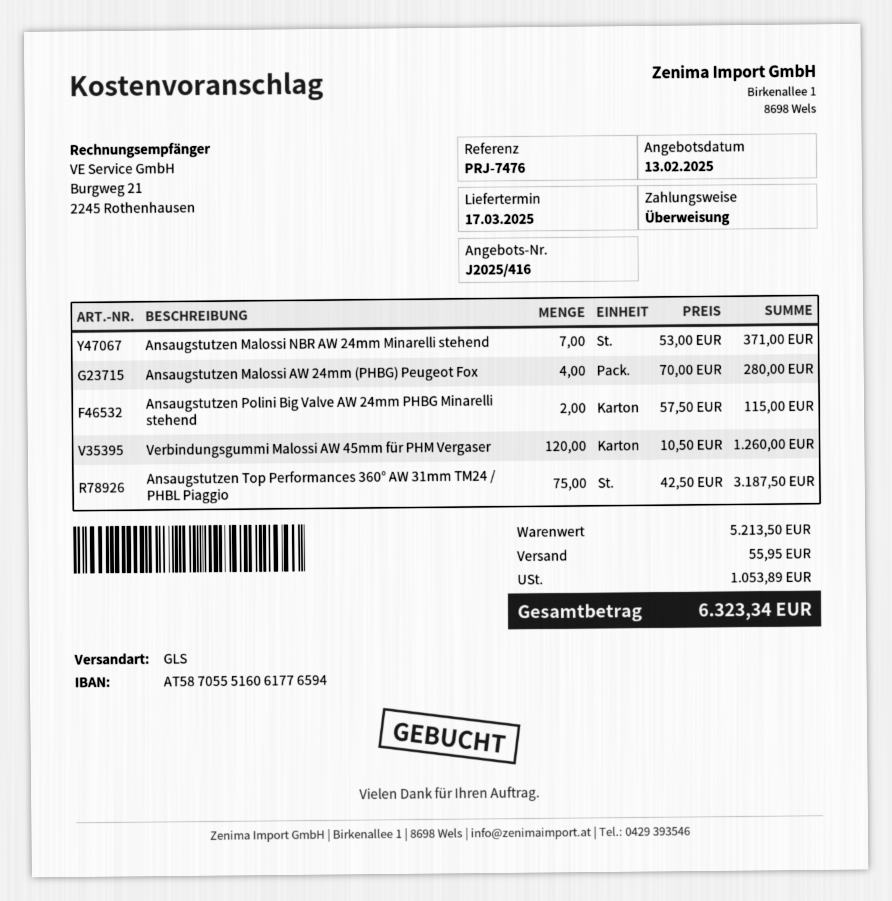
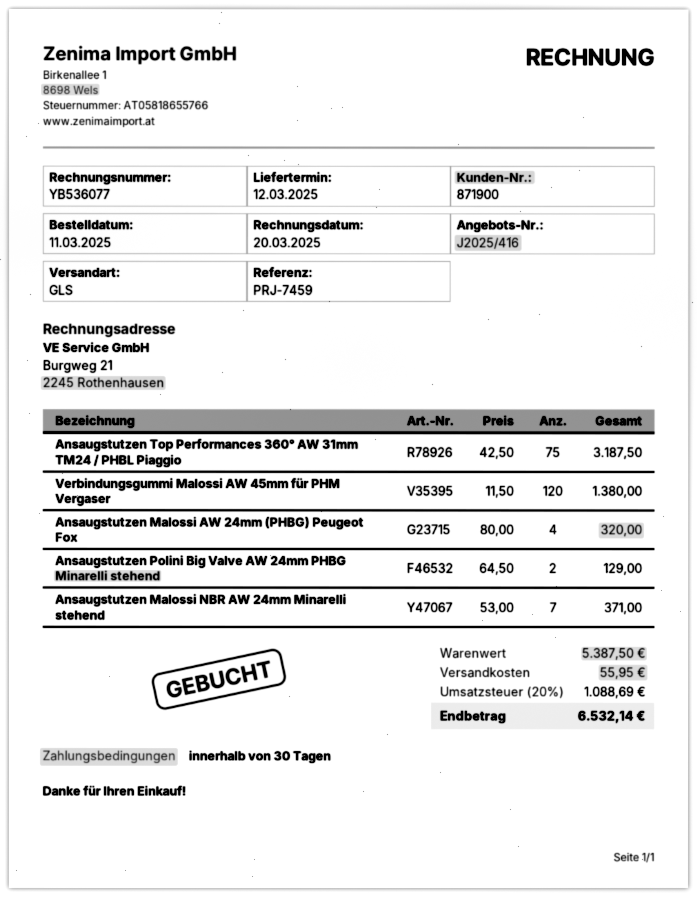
delivery date: 2025-03-17 -> 2025-03-12
reference: PRJ-7476 -> PRJ-7459
Ansaugstutzen Malossi AW 24mm (PHBG) Peugeot Fox: 4 x 70.00 = 280.00 -> 4 x 80.00 = 320.00
Ansaugstutzen Polini Big Valve AW 24mm PHBG Minarelli stehend: 2 x 57.50 = 115.00 -> 2 x 64.50 = 129.00
Verbindungsgummi Malossi AW 45mm für PHM Vergaser: 120 x 10.50 = 1260.00 -> 120 x 11.50 = 1380.00
subtotal: 5213.50 -> 5387.50
tax: 1053.89 -> 1088.69
total: 6323.34 -> 6532.14

